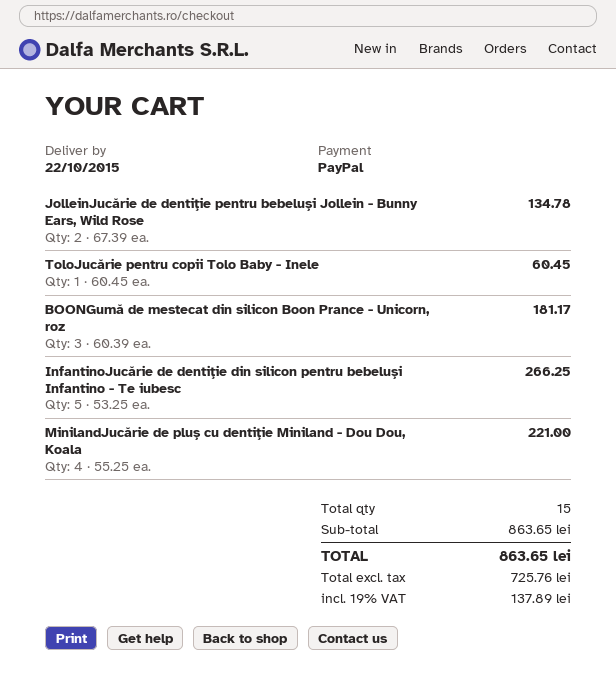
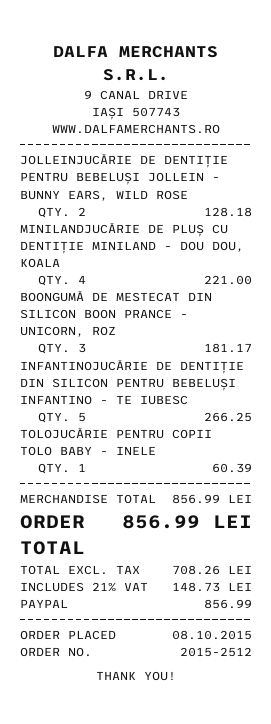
JolleinJucărie de dentiție pentru bebeluși Jollein - Bunny Ears, Wild Rose: 2 for 134.78 -> 2 for 128.18
ToloJucărie pentru copii Tolo Baby - Inele: 1 for 60.45 -> 1 for 60.39
subtotal: 863.65 -> 856.99
net: 725.76 -> 708.26
tax: 19% = 137.89 -> 21% = 148.73
total: 863.65 -> 856.99

